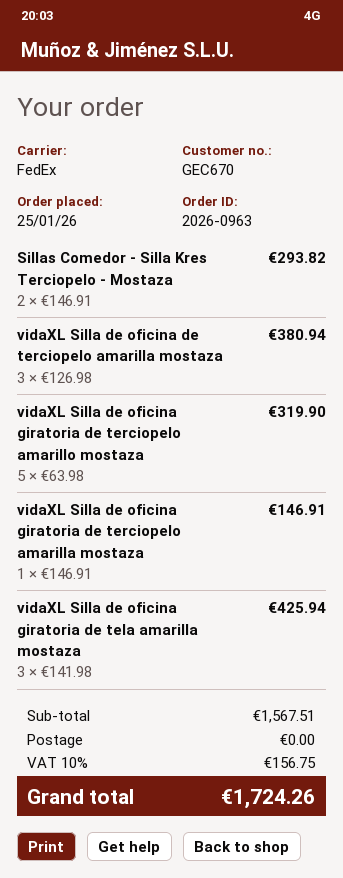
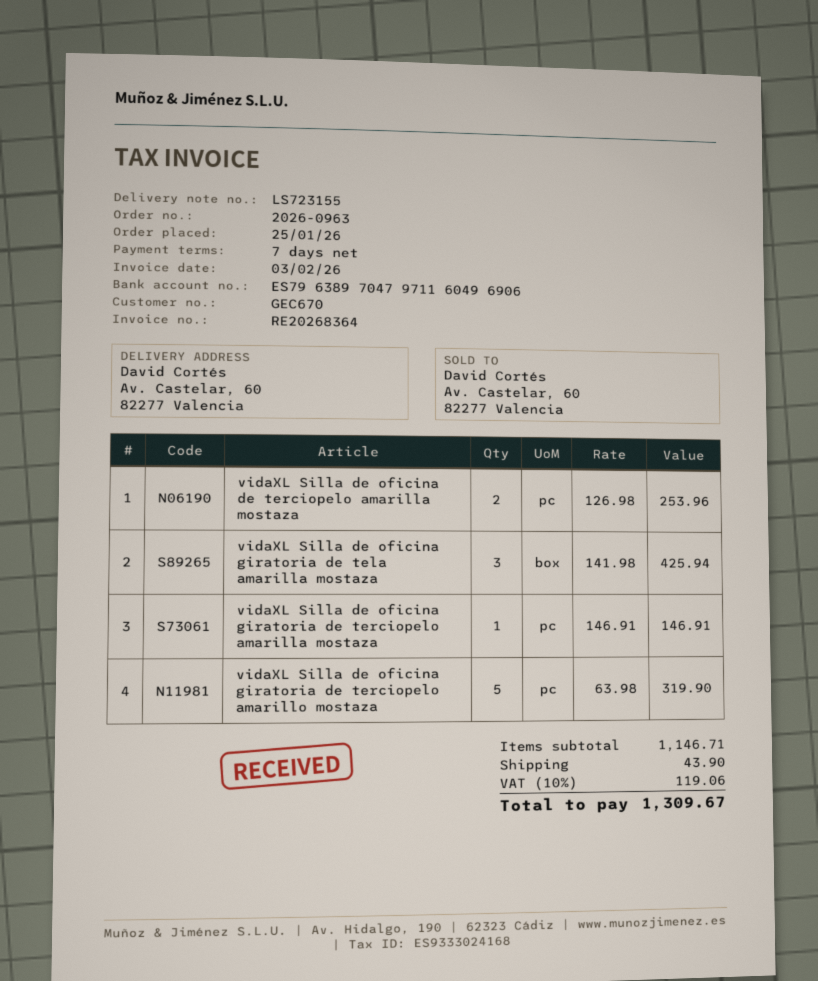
Sillas Comedor - Silla Kres Terciopelo - Mostaza: 2 x 146.91 = 293.82 -> none
vidaXL Silla de oficina de terciopelo amarilla mostaza: 3 x 126.98 = 380.94 -> 2 x 126.98 = 253.96
subtotal: 1567.51 -> 1146.71
shipping: 0.00 -> 43.90
tax: 10% = 156.75 -> 10% = 119.06
total: 1724.26 -> 1309.67

